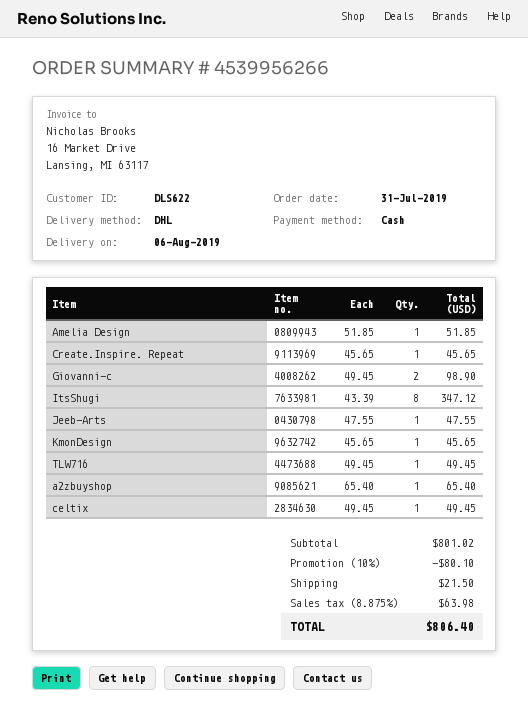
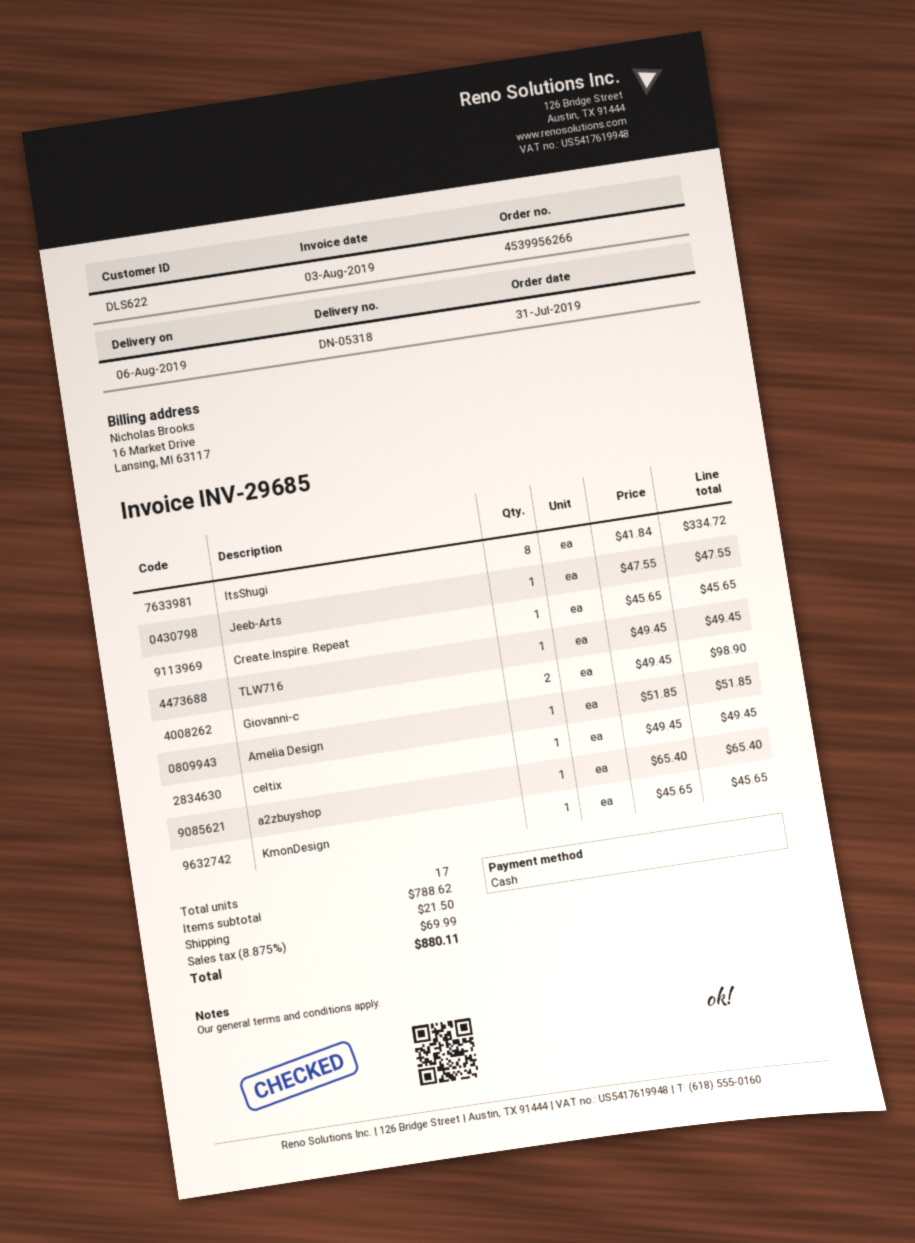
ItsShugi: 8 x 43.39 = 347.12 -> 8 x 41.84 = 334.72
subtotal: 801.02 -> 788.62
discount: 10% = 80.10 -> none
tax: 8.875% = 63.98 -> 8.875% = 69.99
total: 806.40 -> 880.11

